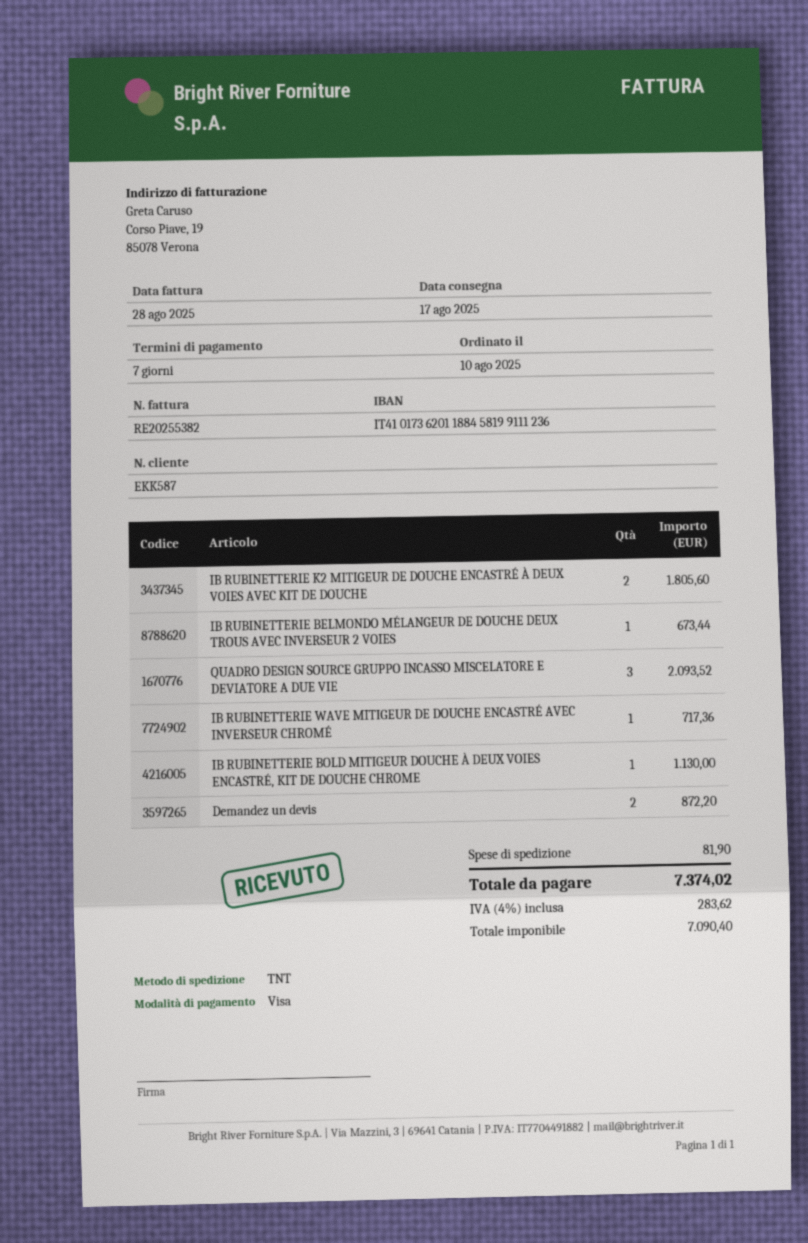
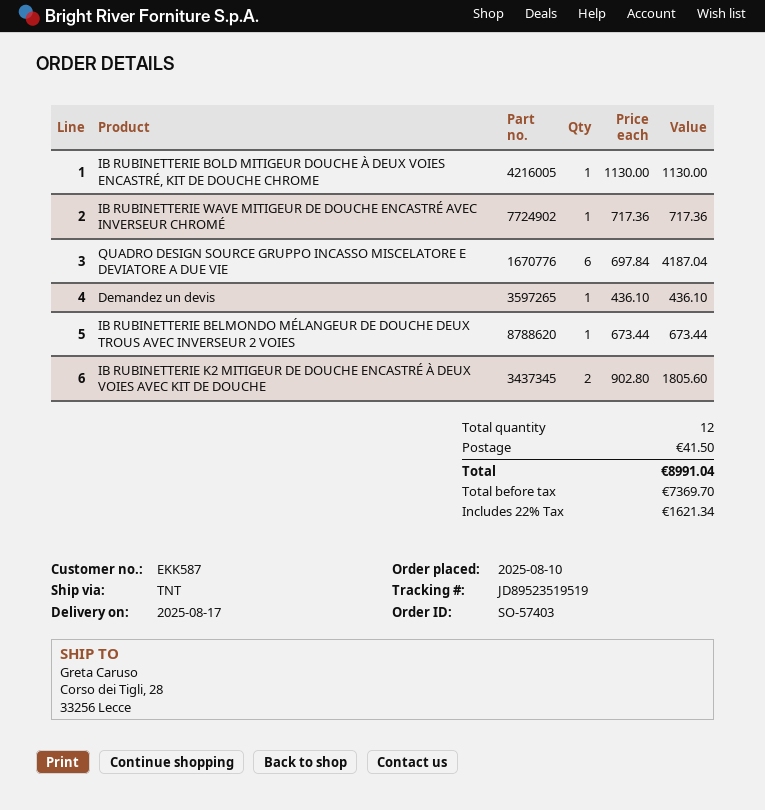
QUADRO DESIGN SOURCE GRUPPO INCASSO MISCELATORE E DEVIATORE A DUE VIE: 3 for 2093.52 -> 6 for 4187.04
Demandez un devis: 2 for 872.20 -> 1 for 436.10
shipping: 81.90 -> 41.50
net: 7090.40 -> 7369.70
tax: 4% = 283.62 -> 22% = 1621.34
total: 7374.02 -> 8991.04

